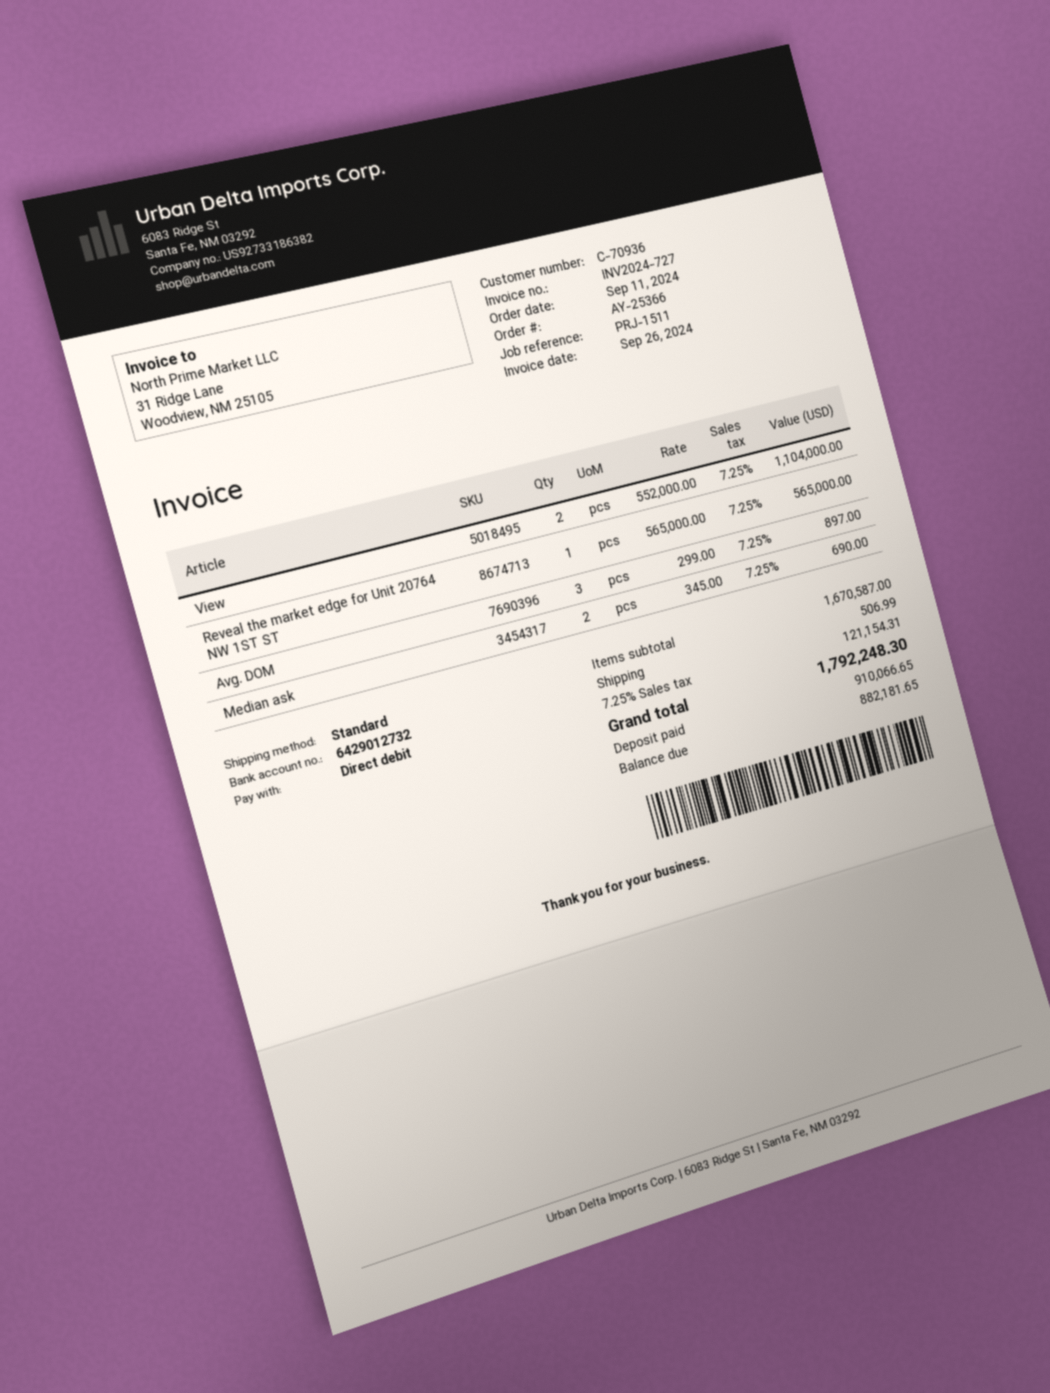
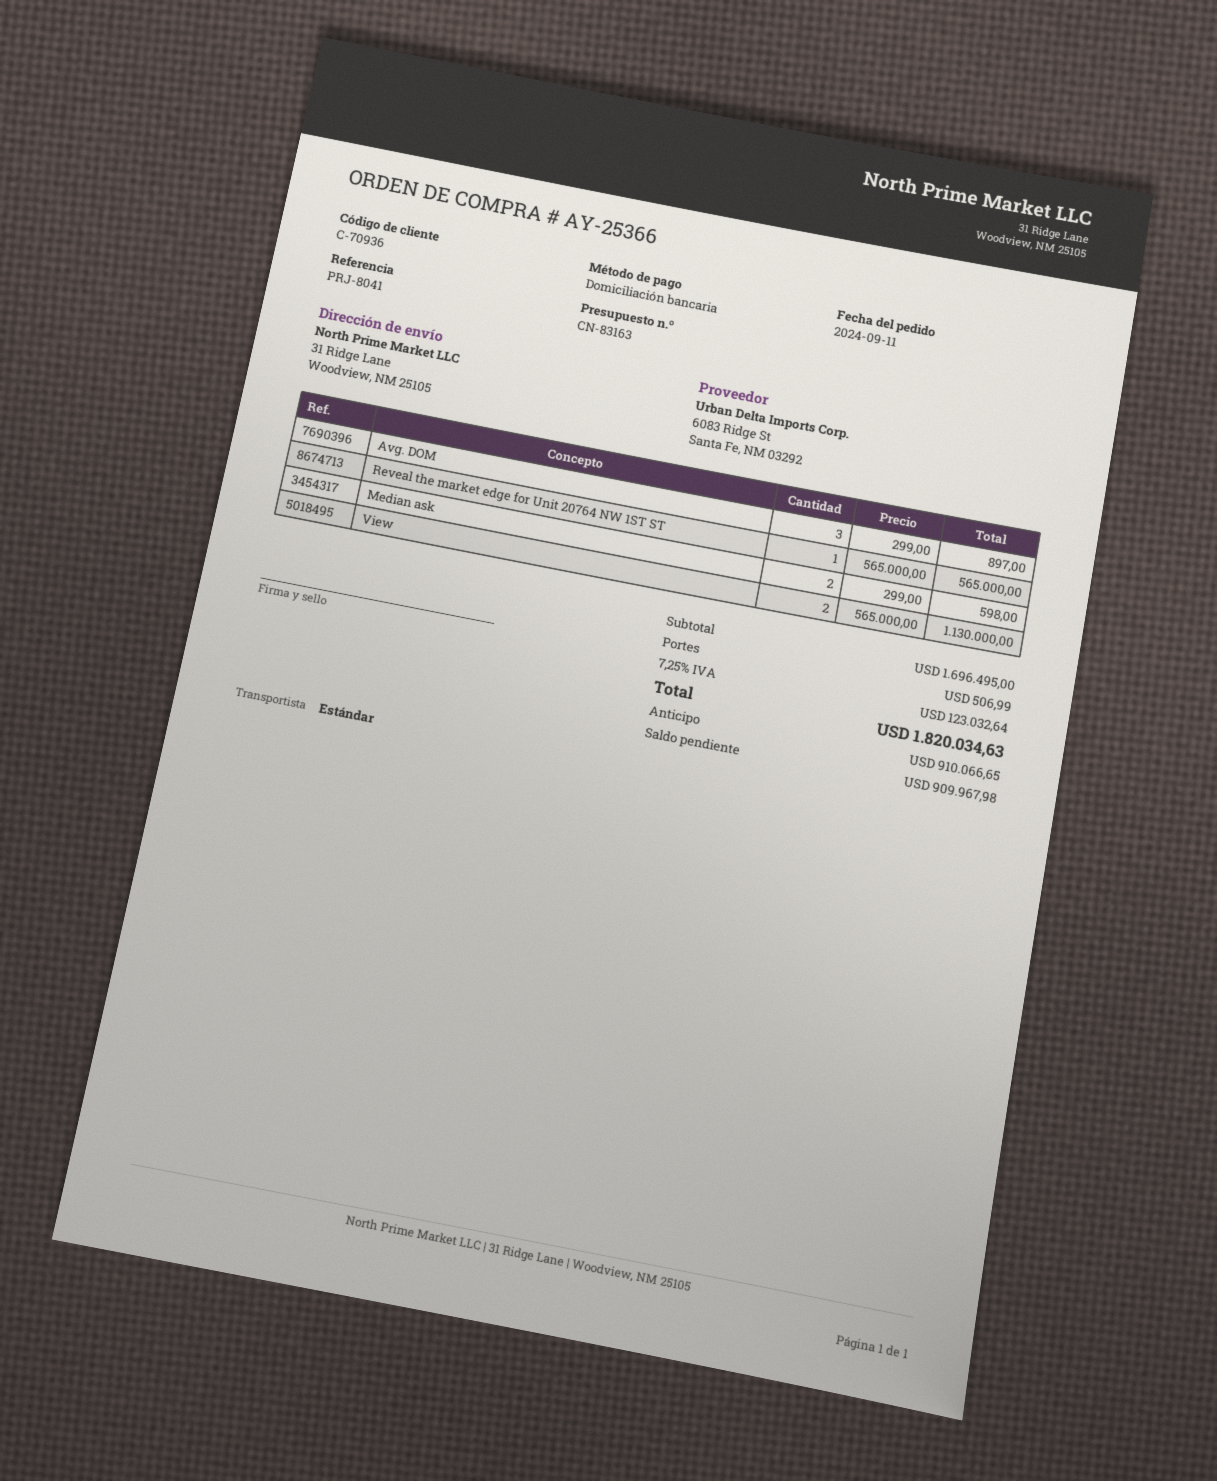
reference: PRJ-1511 -> PRJ-8041
View: 2 x 552000.00 = 1104000.00 -> 2 x 565000.00 = 1130000.00
Median ask: 2 x 345.00 = 690.00 -> 2 x 299.00 = 598.00
subtotal: 1670587.00 -> 1696495.00
tax: 7.25% = 121154.31 -> 7.25% = 123032.64
total: 1792248.30 -> 1820034.63
balance: 882181.65 -> 909967.98

